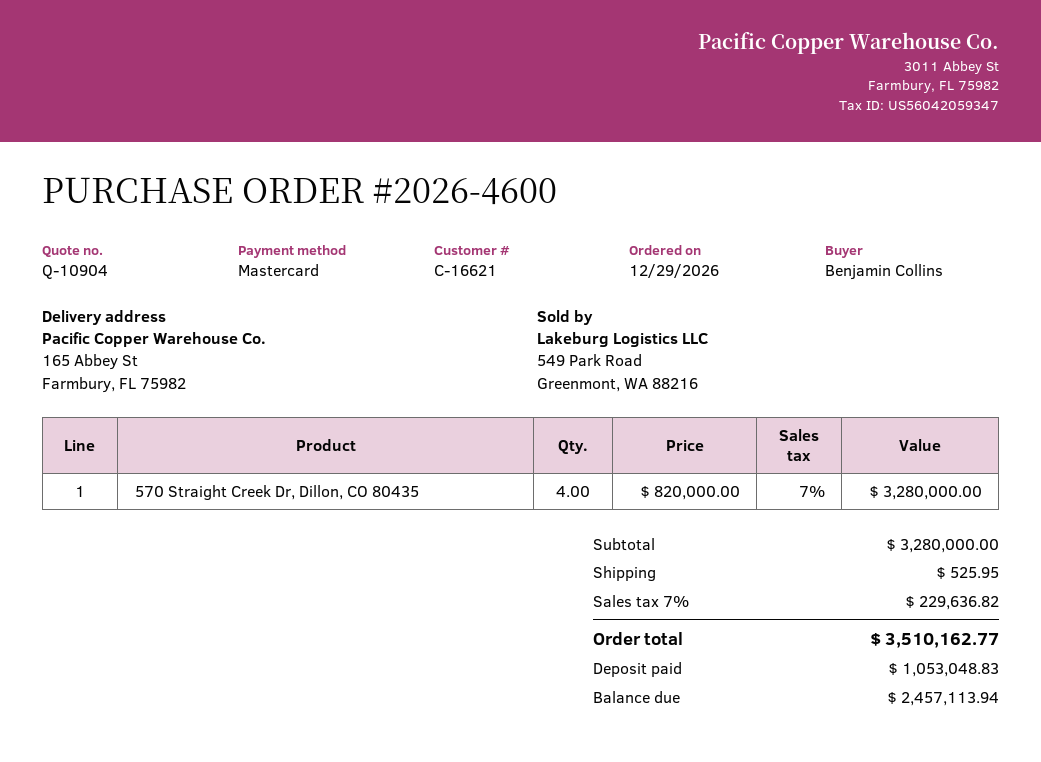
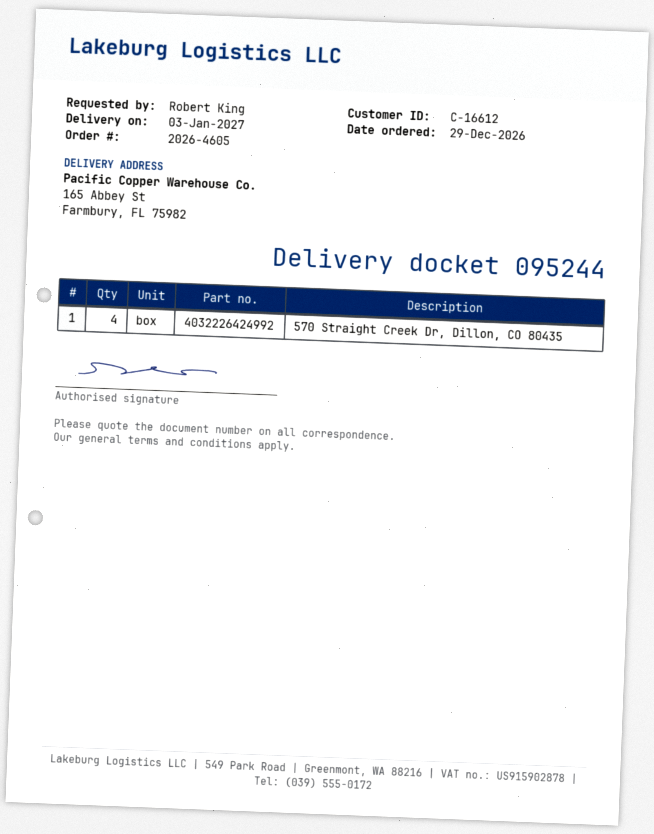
order number: 2026-4600 -> 2026-4605
customer number: C-16621 -> C-16612
ordered by: Benjamin Collins -> Robert King

